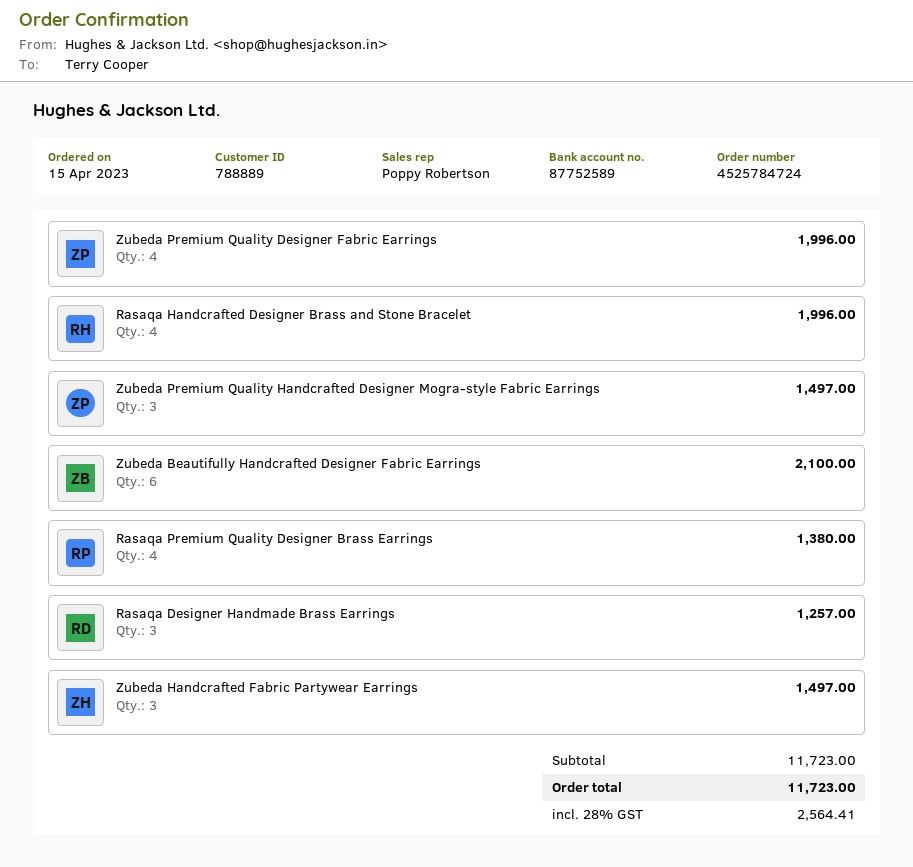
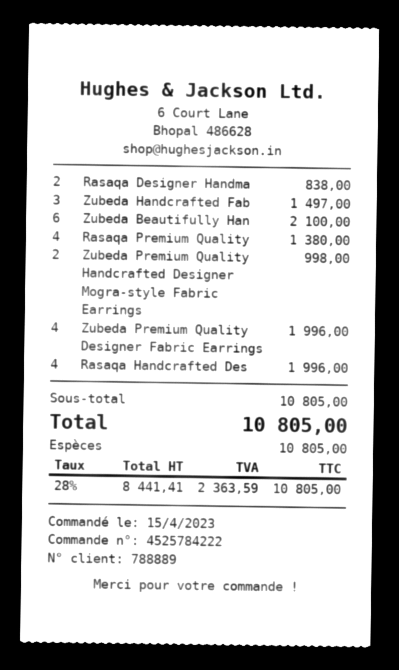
order number: 4525784724 -> 4525784222
Zubeda Premium Quality Handcrafted Designer Mogra-style Fabric Earrings: 3 for 1497.00 -> 2 for 998.00
Rasaqa Designer Handmade Brass Earrings: 3 for 1257.00 -> 2 for 838.00
subtotal: 11723.00 -> 10805.00
tax: 28% = 2564.41 -> 28% = 2363.59
total: 11723.00 -> 10805.00

